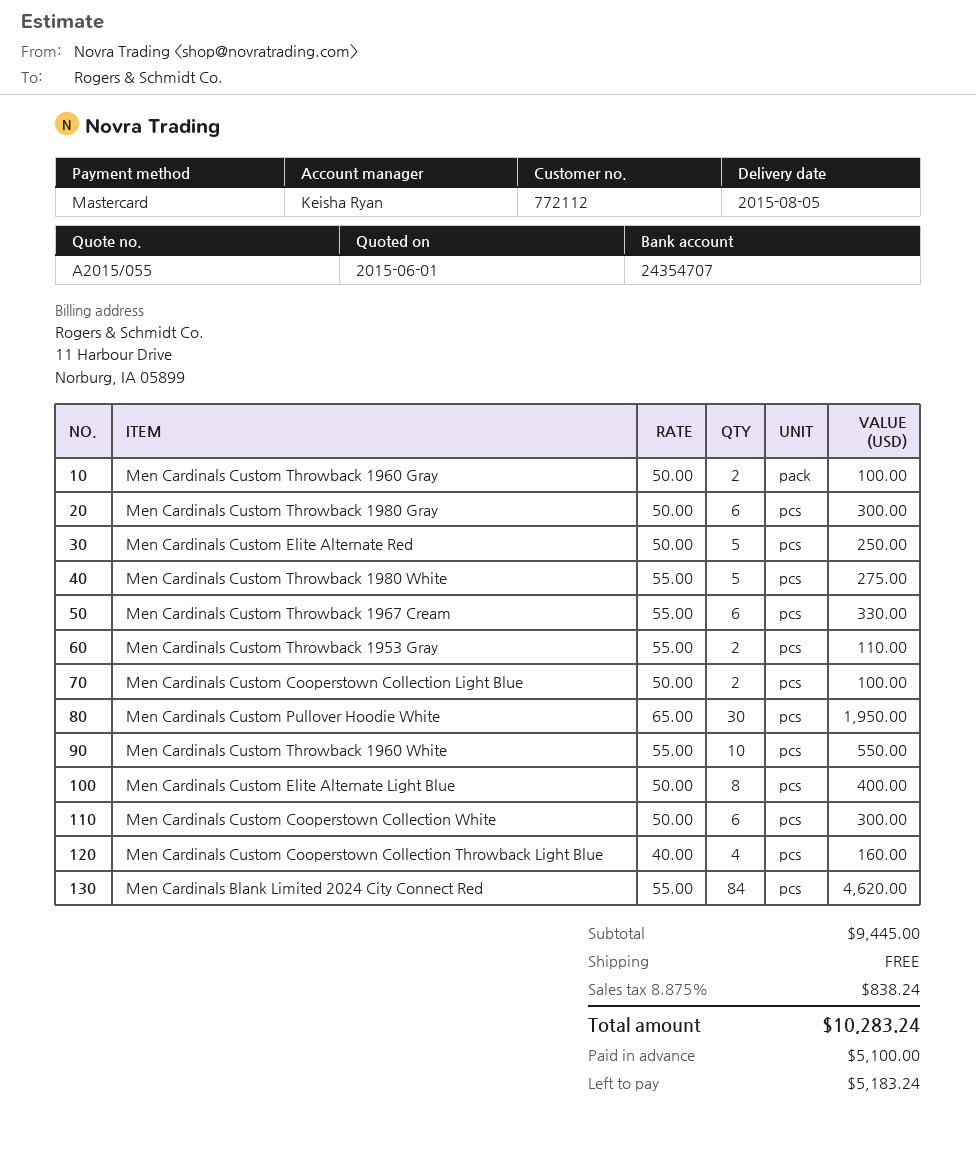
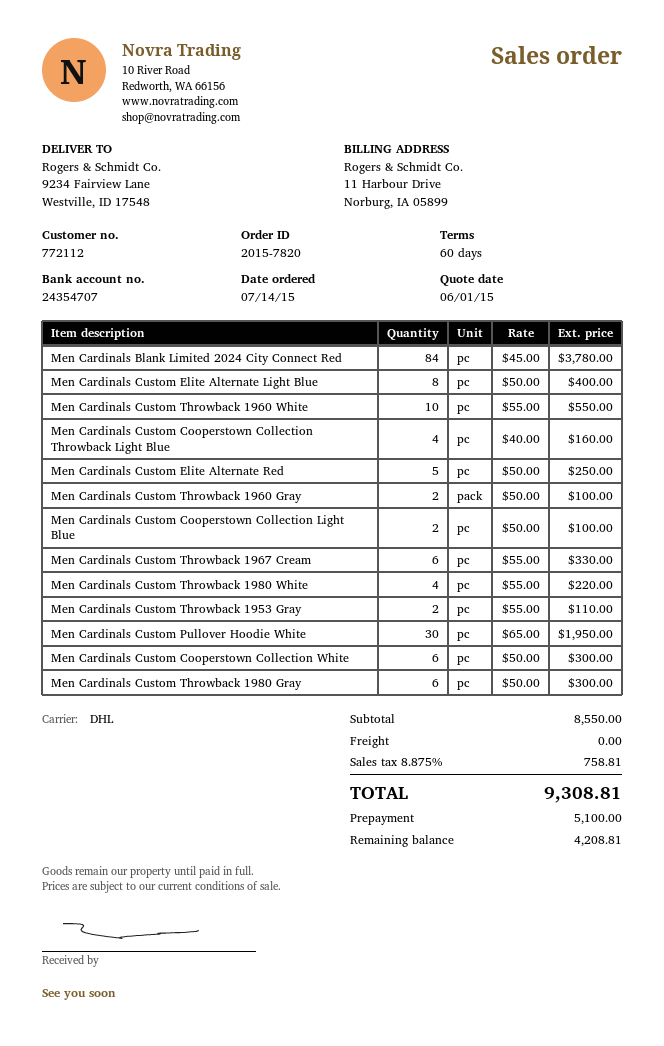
Men Cardinals Custom Throwback 1980 White: 5 x 55.00 = 275.00 -> 4 x 55.00 = 220.00
Men Cardinals Blank Limited 2024 City Connect Red: 84 x 55.00 = 4620.00 -> 84 x 45.00 = 3780.00
subtotal: 9445.00 -> 8550.00
tax: 8.875% = 838.24 -> 8.875% = 758.81
total: 10283.24 -> 9308.81
balance: 5183.24 -> 4208.81

